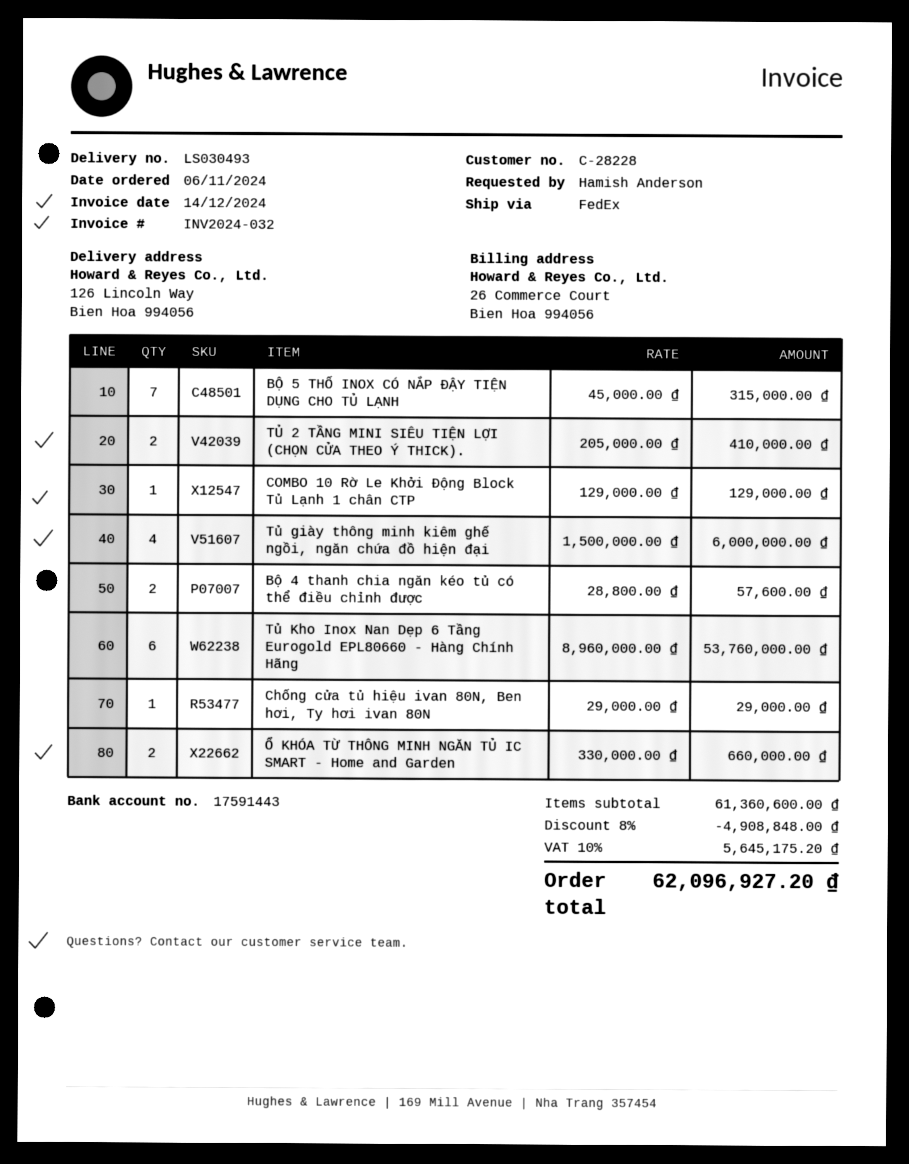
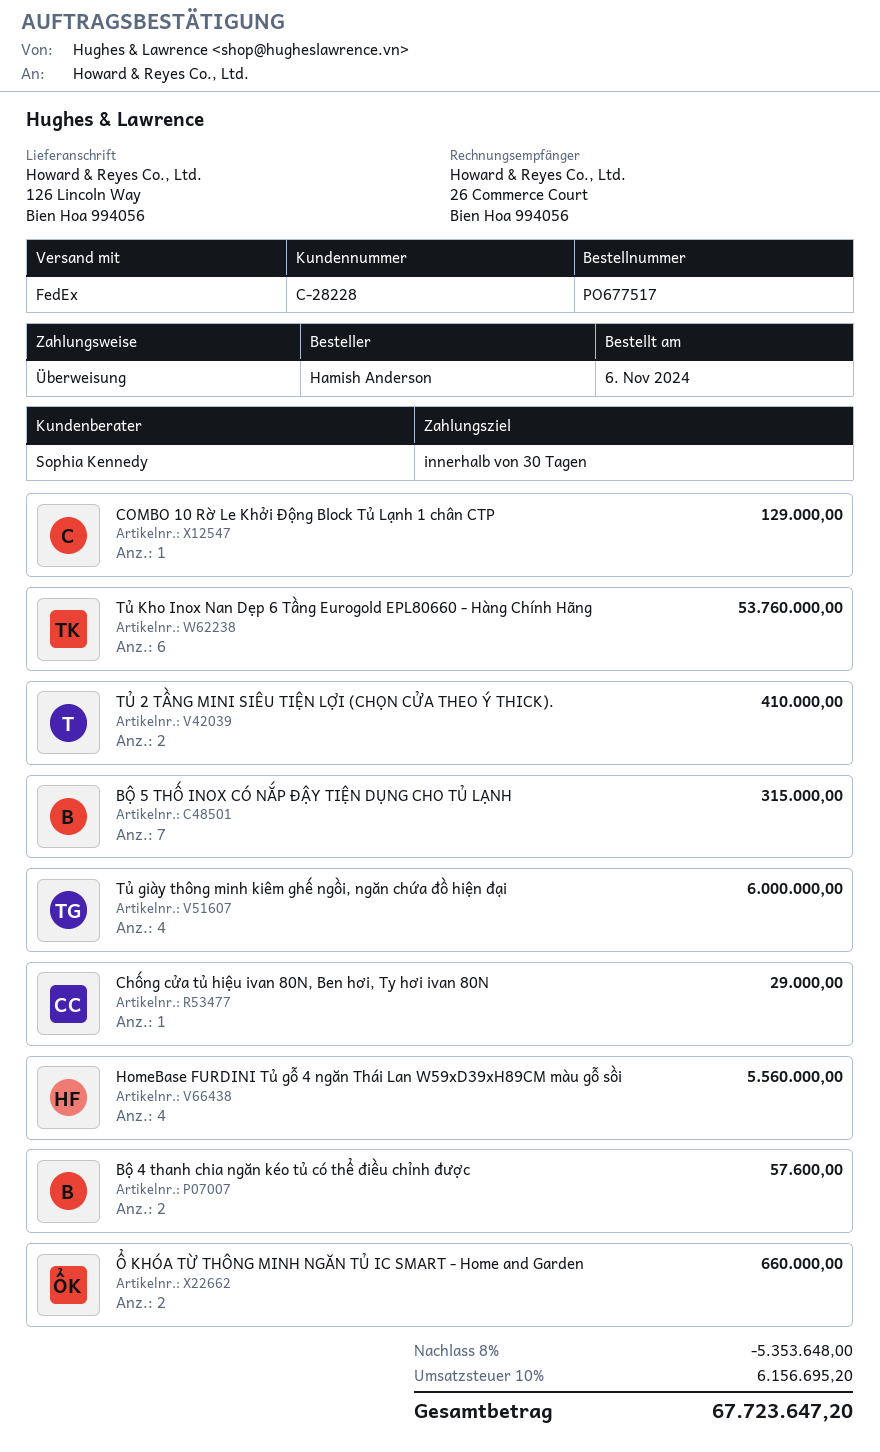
HomeBase FURDINI Tủ gỗ 4 ngăn Thái Lan W59xD39xH89CM màu gỗ sồi: none -> 4 for 5560000.00
discount: 8% = 4908848.00 -> 8% = 5353648.00
tax: 10% = 5645175.20 -> 10% = 6156695.20
total: 62096927.20 -> 67723647.20

